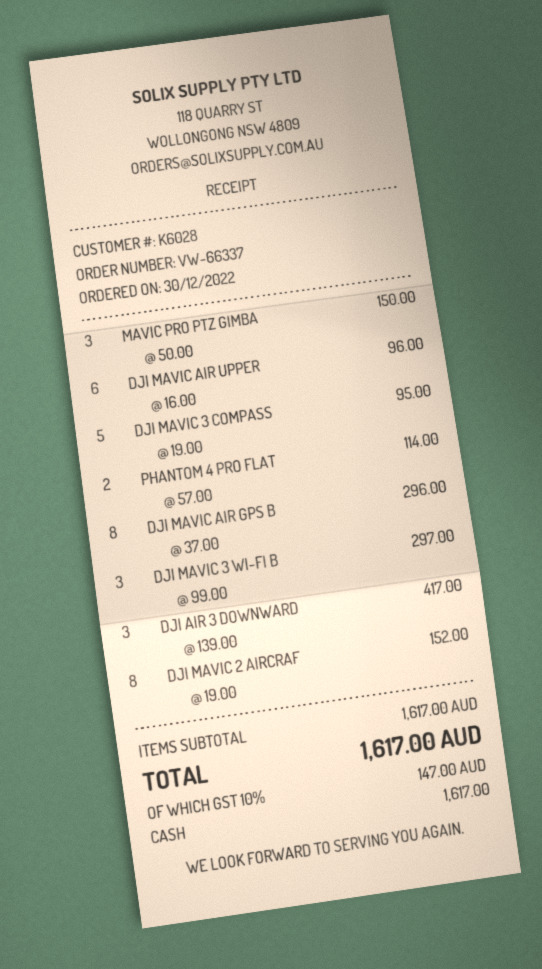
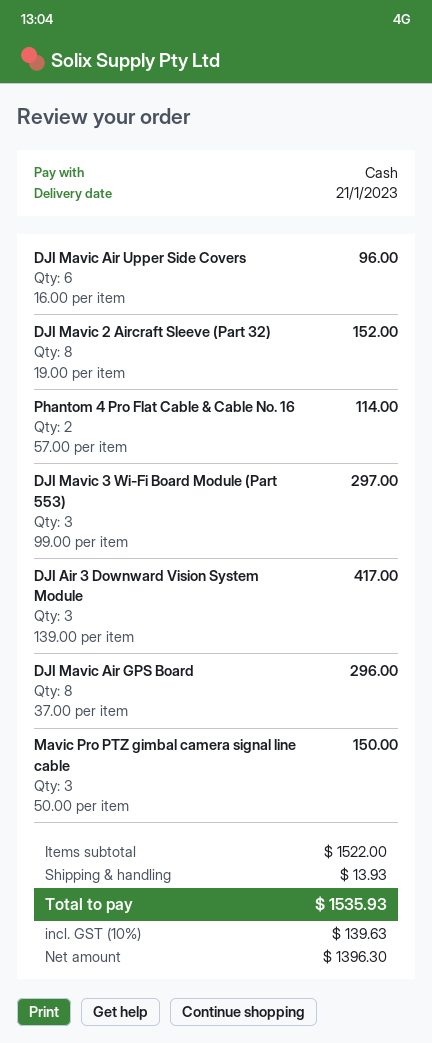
DJI MAVIC 3 COMPASS: 5 x 19.00 = 95.00 -> none
subtotal: 1617.00 -> 1522.00
shipping: none -> 13.93
tax: 10% = 147.00 -> 10% = 139.63
total: 1617.00 -> 1535.93

